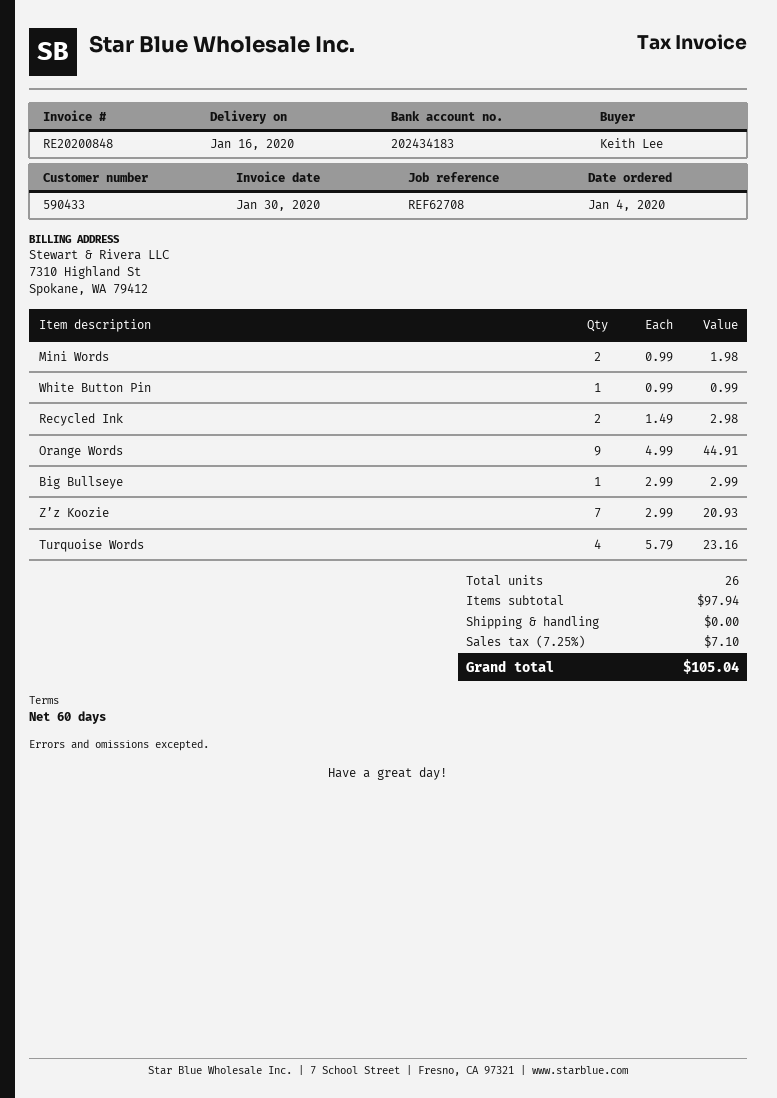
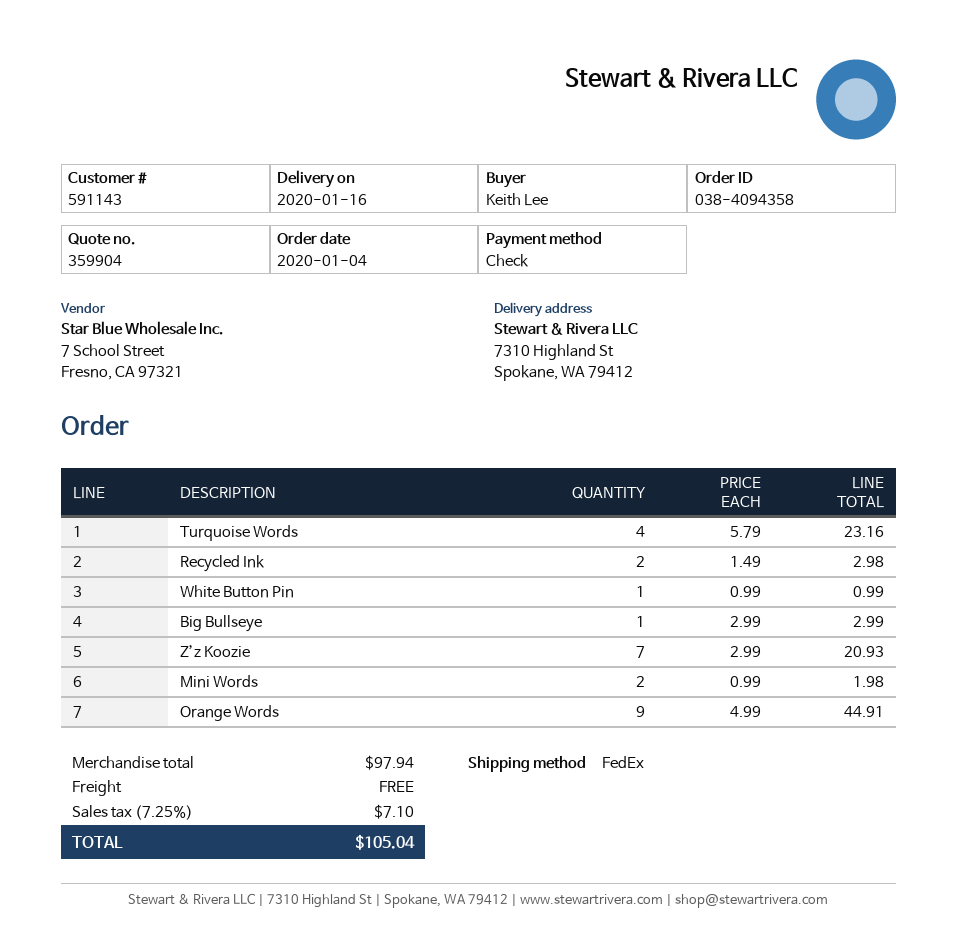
customer number: 590433 -> 591143

